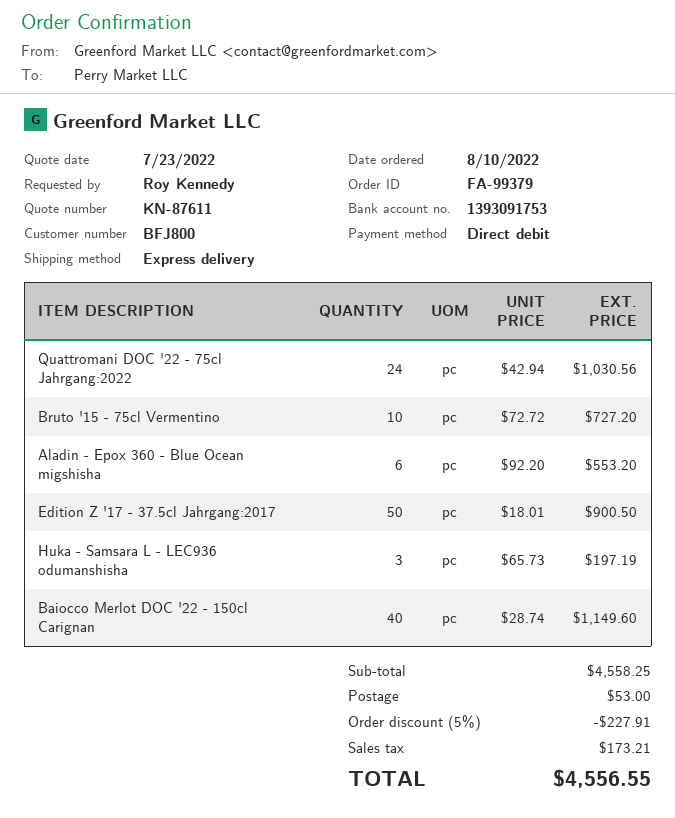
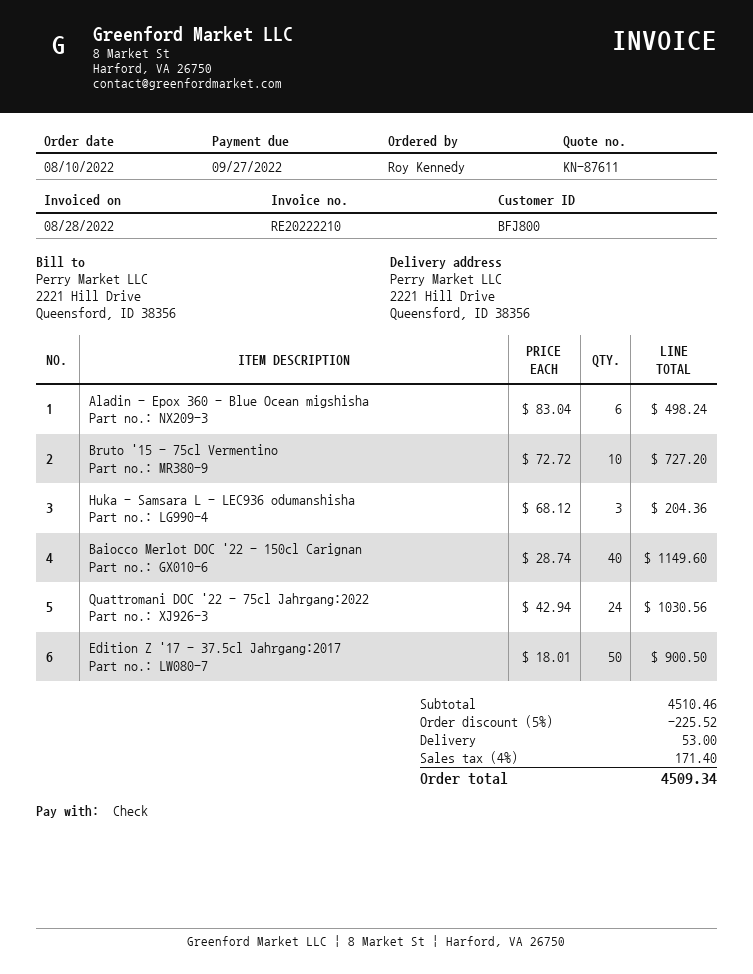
payment method: direct debit -> cheque
Aladin - Epox 360 - Blue Ocean migshisha: 6 x 92.20 = 553.20 -> 6 x 83.04 = 498.24
Huka - Samsara L - LEC936 odumanshisha: 3 x 65.73 = 197.19 -> 3 x 68.12 = 204.36
subtotal: 4558.25 -> 4510.46
discount: 5% = 227.91 -> 5% = 225.52
tax: 173.21 -> 171.40
total: 4556.55 -> 4509.34

